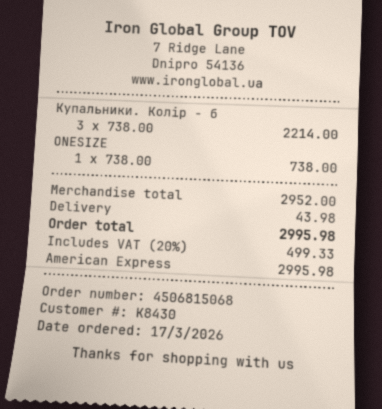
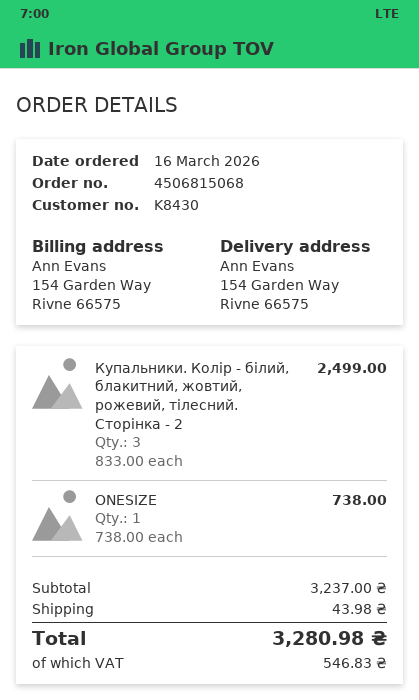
order date: 2026-03-17 -> 2026-03-16
Купальники. Колір - б: 3 x 738.00 = 2214.00 -> 3 x 833.00 = 2499.00
subtotal: 2952.00 -> 3237.00
tax: 499.33 -> 546.83
total: 2995.98 -> 3280.98

